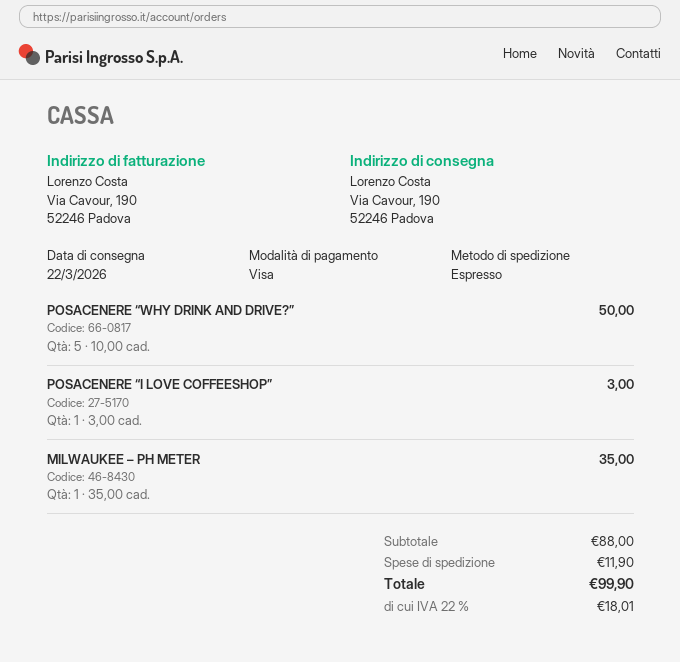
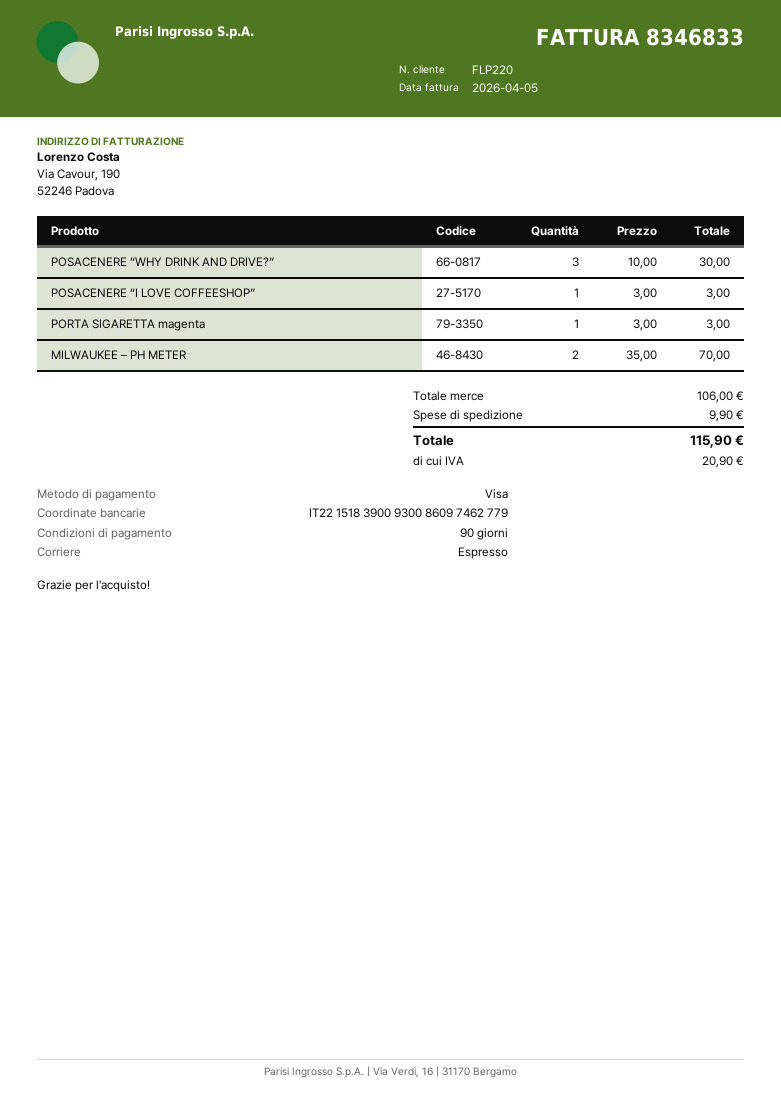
POSACENERE “WHY DRINK AND DRIVE?”: 5 x 10.00 = 50.00 -> 3 x 10.00 = 30.00
MILWAUKEE – PH METER: 1 x 35.00 = 35.00 -> 2 x 35.00 = 70.00
PORTA SIGARETTA magenta: none -> 1 x 3.00 = 3.00
subtotal: 88.00 -> 106.00
shipping: 11.90 -> 9.90
tax: 18.01 -> 20.90
total: 99.90 -> 115.90

